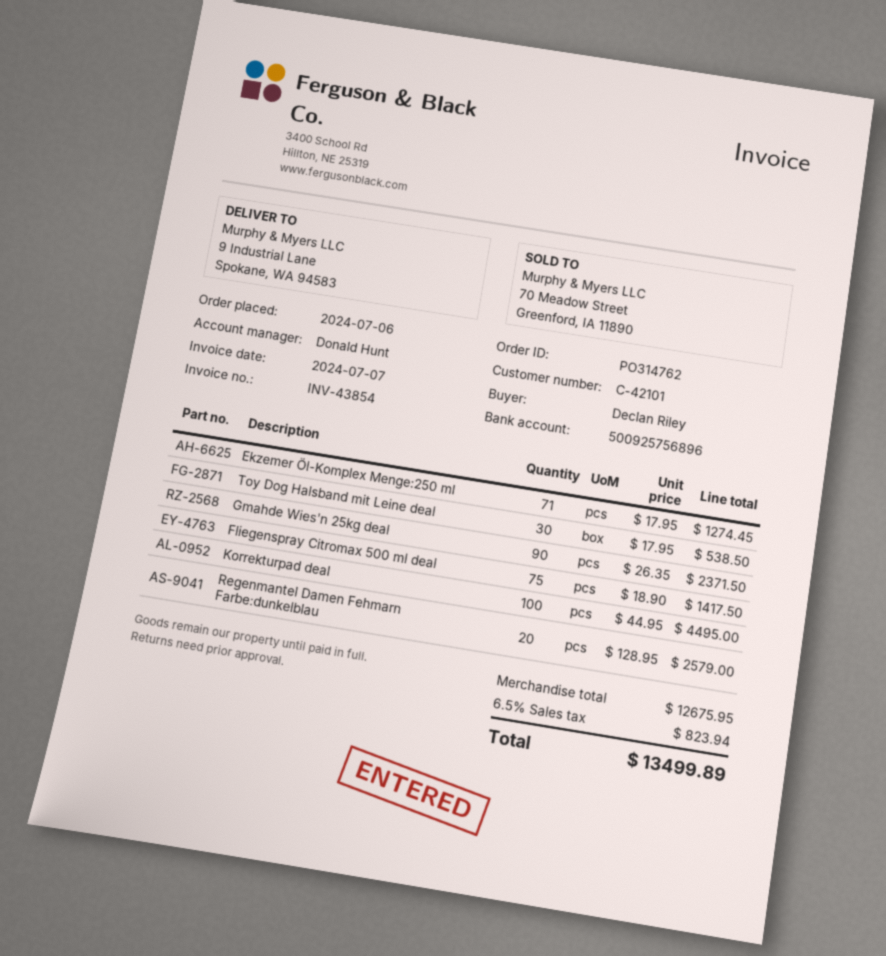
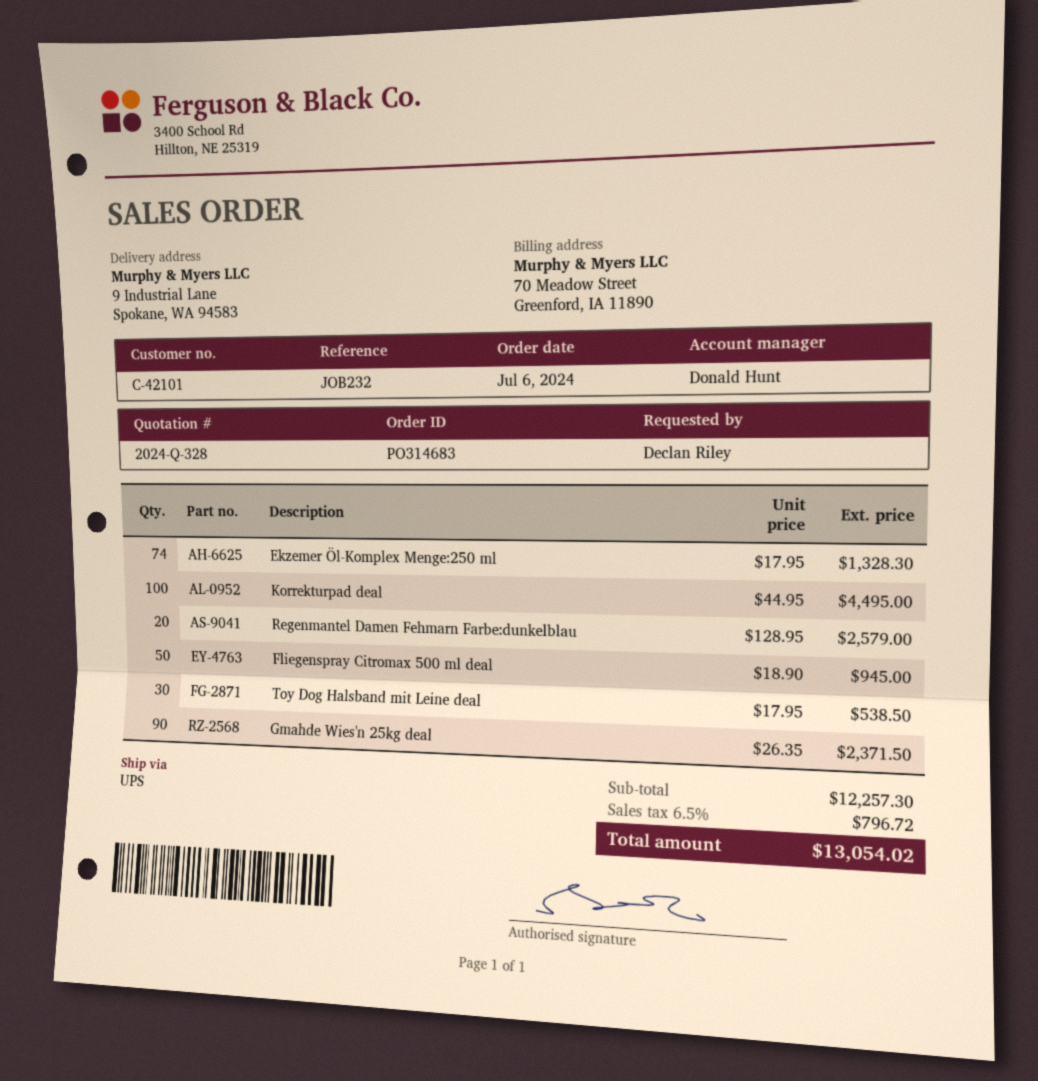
order number: PO314762 -> PO314683
Ekzemer Öl-Komplex Menge:250 ml: 71 x 17.95 = 1274.45 -> 74 x 17.95 = 1328.30
Fliegenspray Citromax 500 ml deal: 75 x 18.90 = 1417.50 -> 50 x 18.90 = 945.00
subtotal: 12675.95 -> 12257.30
tax: 6.5% = 823.94 -> 6.5% = 796.72
total: 13499.89 -> 13054.02

